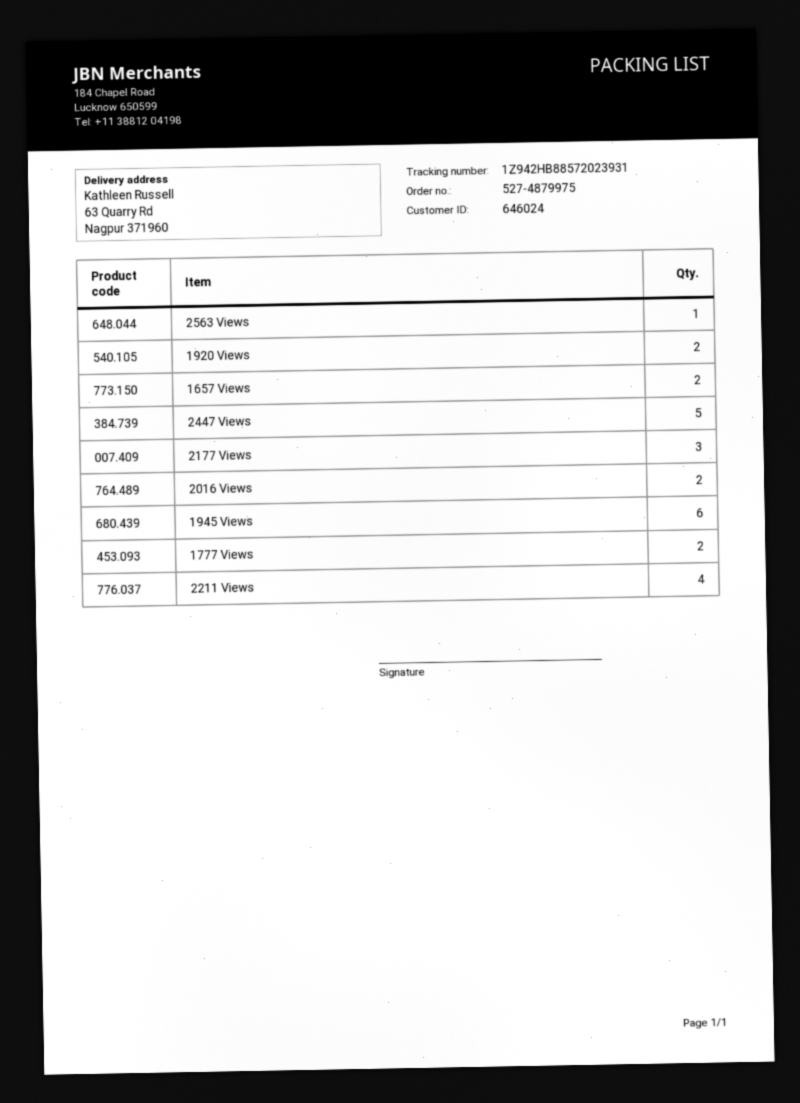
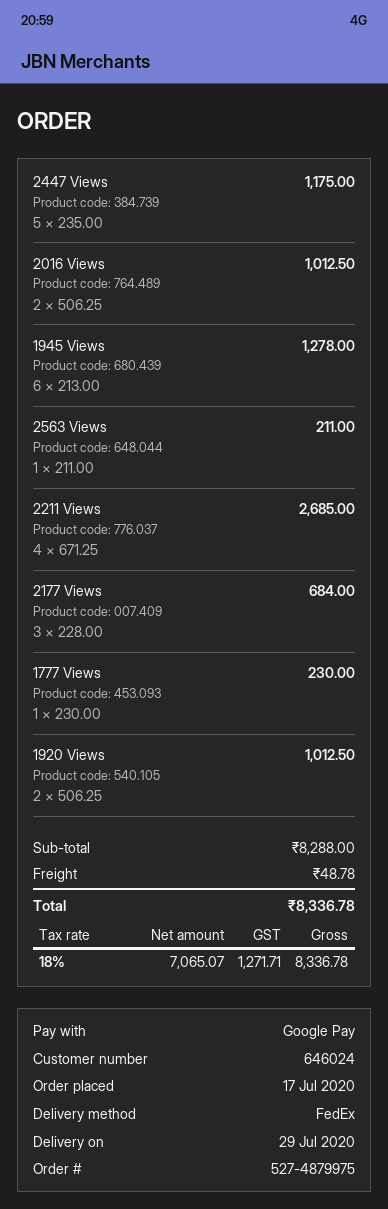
1657 Views: 2 -> none
1777 Views: 2 -> 1

